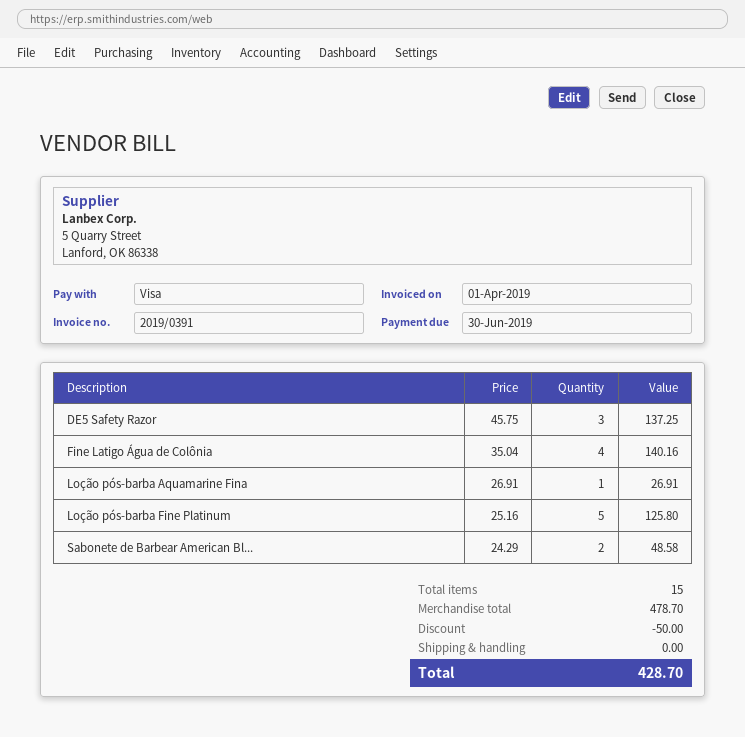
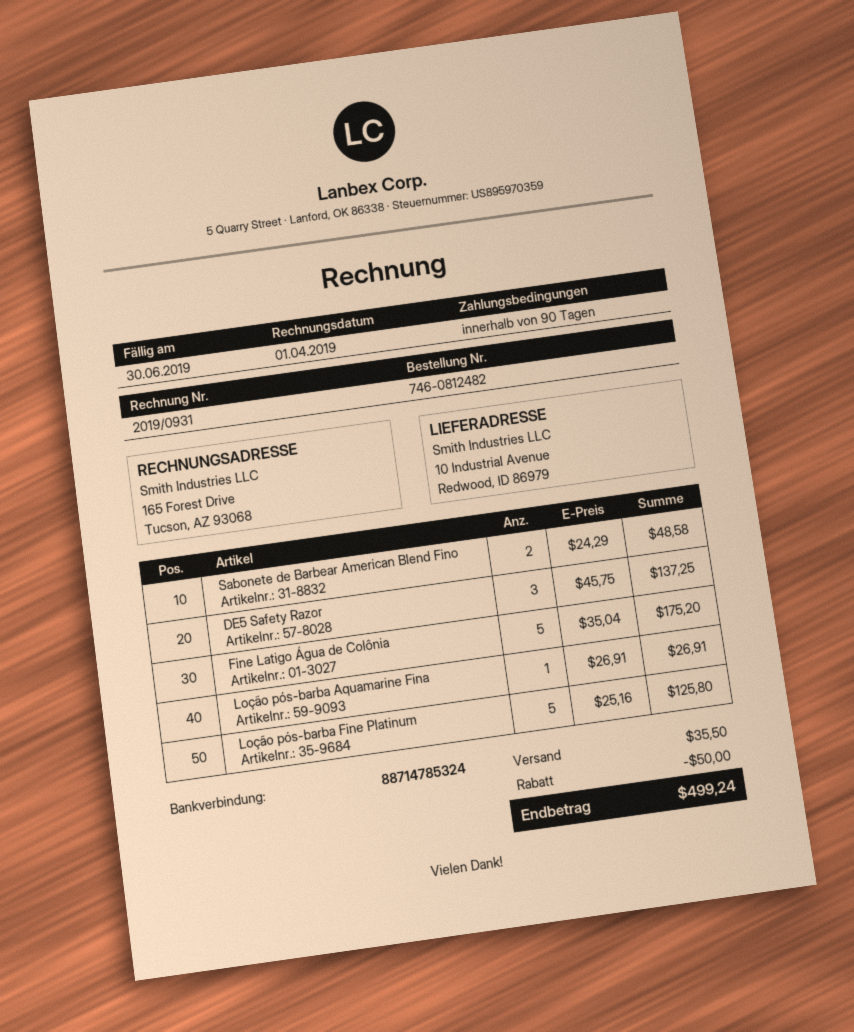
invoice number: 2019/0391 -> 2019/0931
Fine Latigo Água de Colônia: 4 x 35.04 = 140.16 -> 5 x 35.04 = 175.20
shipping: 0.00 -> 35.50
total: 428.70 -> 499.24

